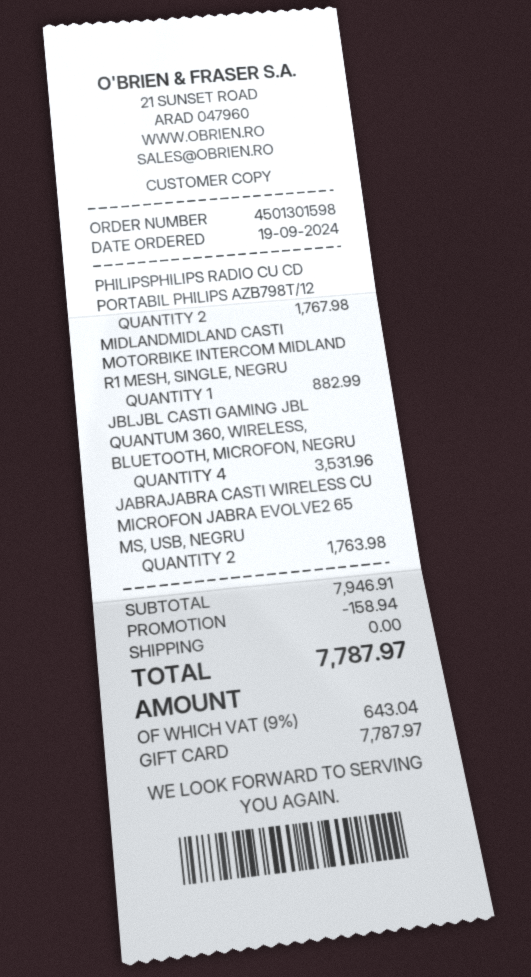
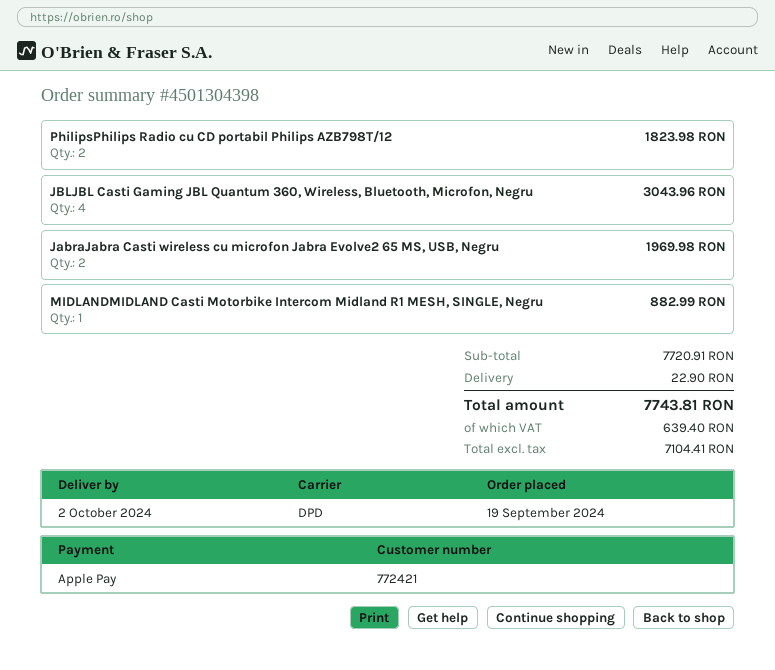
order number: 4501301598 -> 4501304398
payment method: gift card -> Apple Pay
PHILIPSPHILIPS RADIO CU CD PORTABIL PHILIPS AZB798T/12: 2 for 1767.98 -> 2 for 1823.98
JBLJBL CASTI GAMING JBL QUANTUM 360, WIRELESS, BLUETOOTH, MICROFON, NEGRU: 4 for 3531.96 -> 4 for 3043.96
JABRAJABRA CASTI WIRELESS CU MICROFON JABRA EVOLVE2 65 MS, USB, NEGRU: 2 for 1763.98 -> 2 for 1969.98
subtotal: 7946.91 -> 7720.91
discount: 158.94 -> none
shipping: 0.00 -> 22.90
tax: 643.04 -> 639.40
total: 7787.97 -> 7743.81

